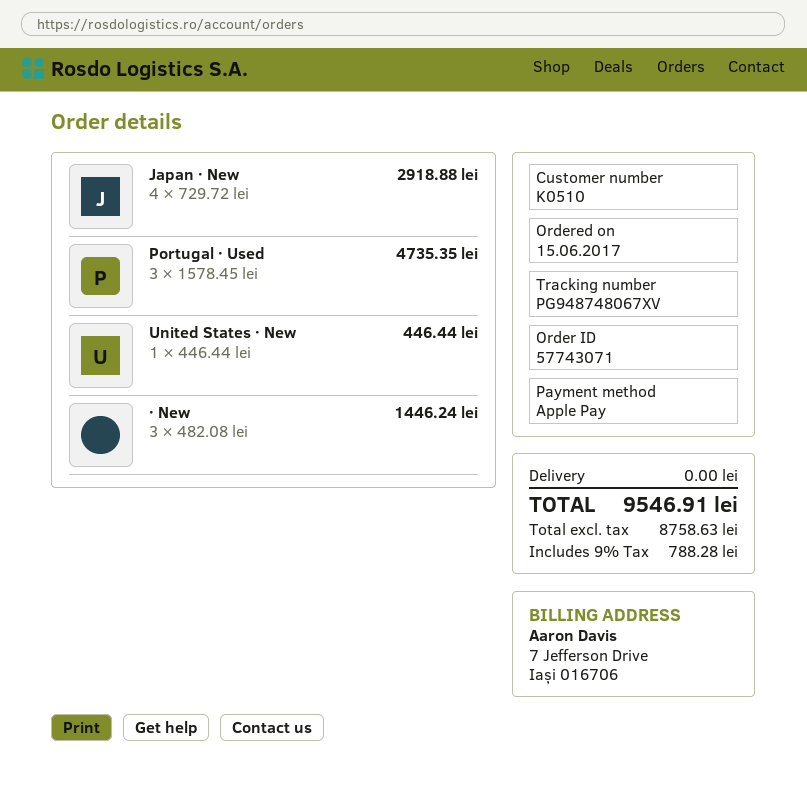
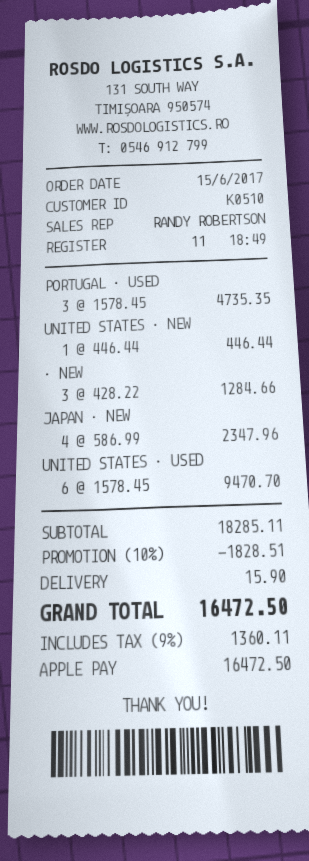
Japan · New: 4 x 729.72 = 2918.88 -> 4 x 586.99 = 2347.96
· New: 3 x 482.08 = 1446.24 -> 3 x 428.22 = 1284.66
UNITED STATES · USED: none -> 6 x 1578.45 = 9470.70
discount: none -> 10% = 1828.51
shipping: 0.00 -> 15.90
tax: 9% = 788.28 -> 9% = 1360.11
total: 9546.91 -> 16472.50

